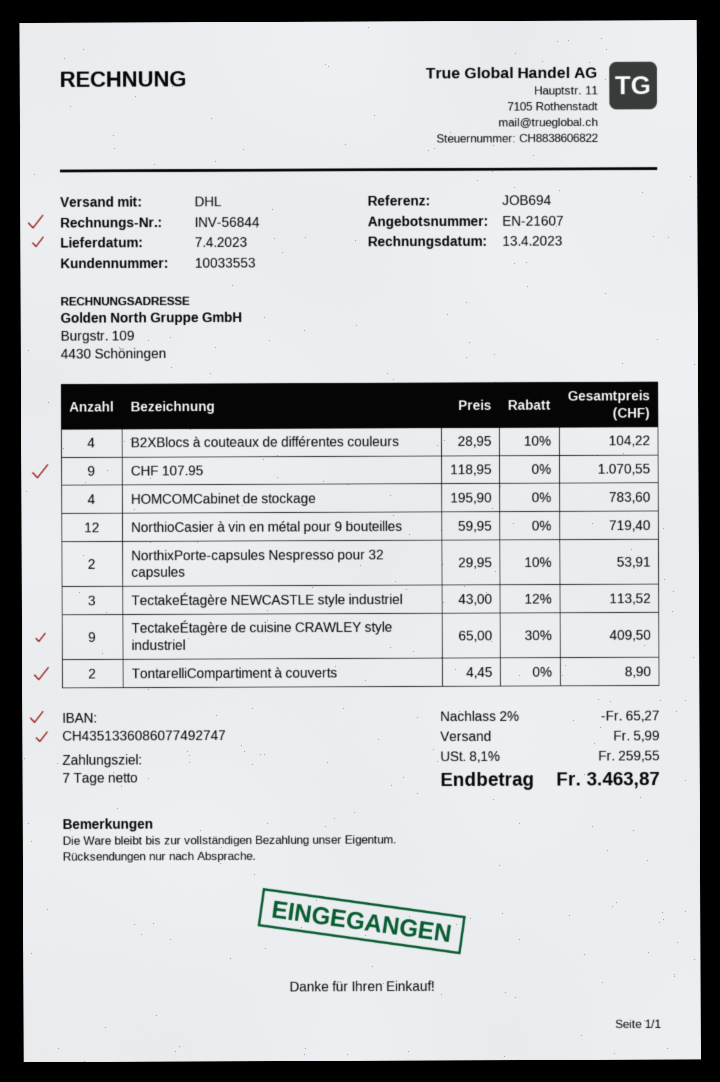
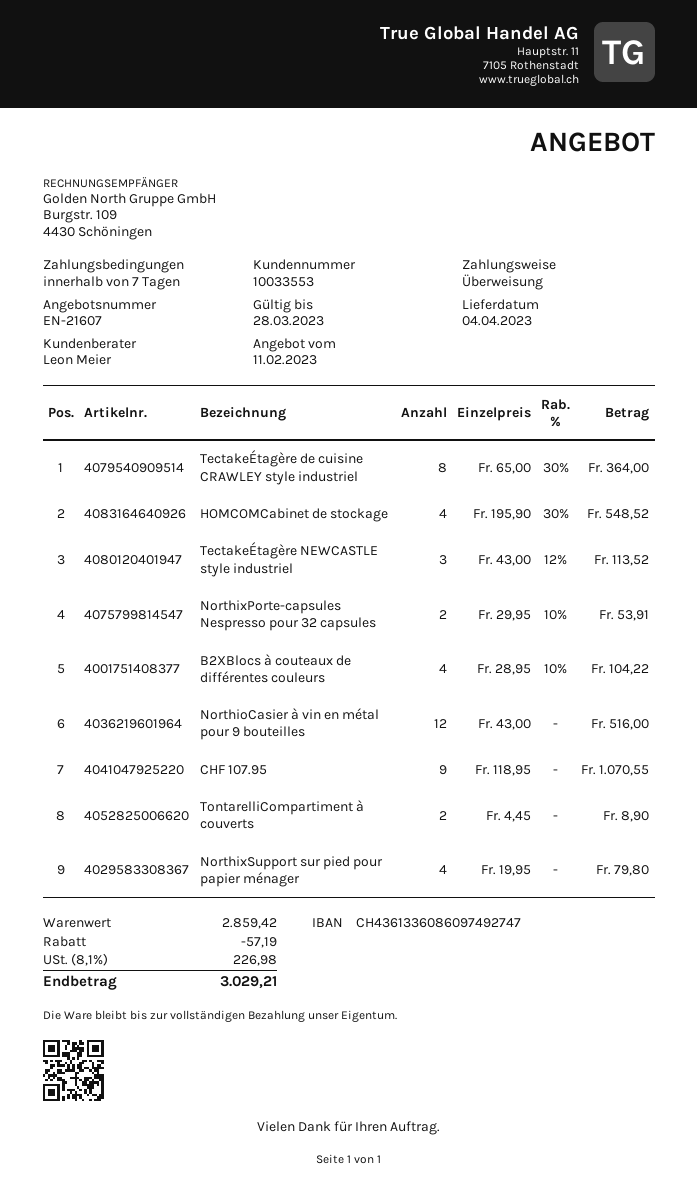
delivery date: 2023-04-07 -> 2023-04-04
bank account: CH4351336086077492747 -> CH4361336086097492747
HOMCOMCabinet de stockage: 4 x 195.90 = 783.60 -> 4 x 195.90 - 30% = 548.52
NorthioCasier à vin en métal pour 9 bouteilles: 12 x 59.95 = 719.40 -> 12 x 43.00 = 516.00
TectakeÉtagère de cuisine CRAWLEY style industriel: 9 x 65.00 - 30% = 409.50 -> 8 x 65.00 - 30% = 364.00
NorthixSupport sur pied pour papier ménager: none -> 4 x 19.95 = 79.80
discount: 65.27 -> 57.19
shipping: 5.99 -> none
tax: 8.1% = 259.55 -> 8.1% = 226.98
total: 3463.87 -> 3029.21

